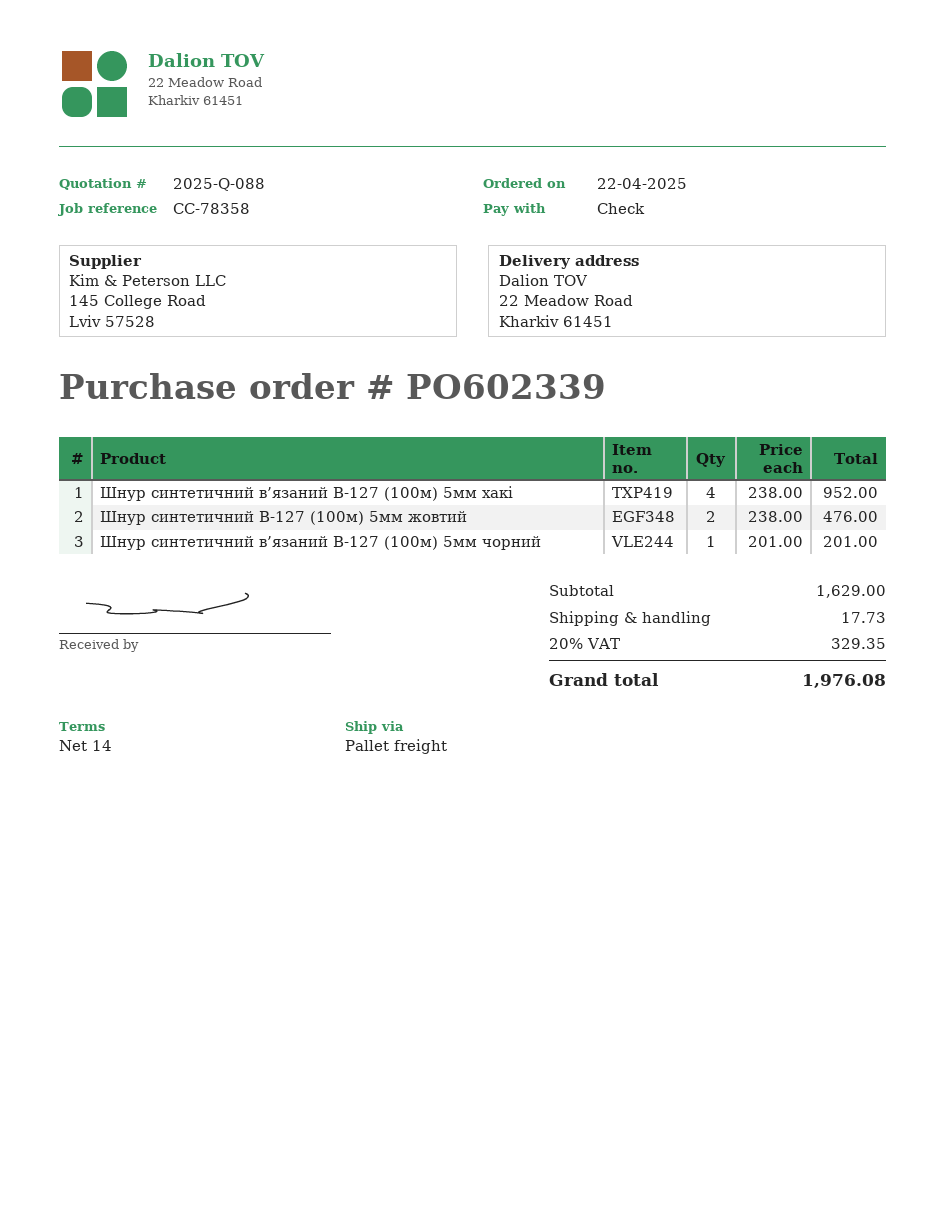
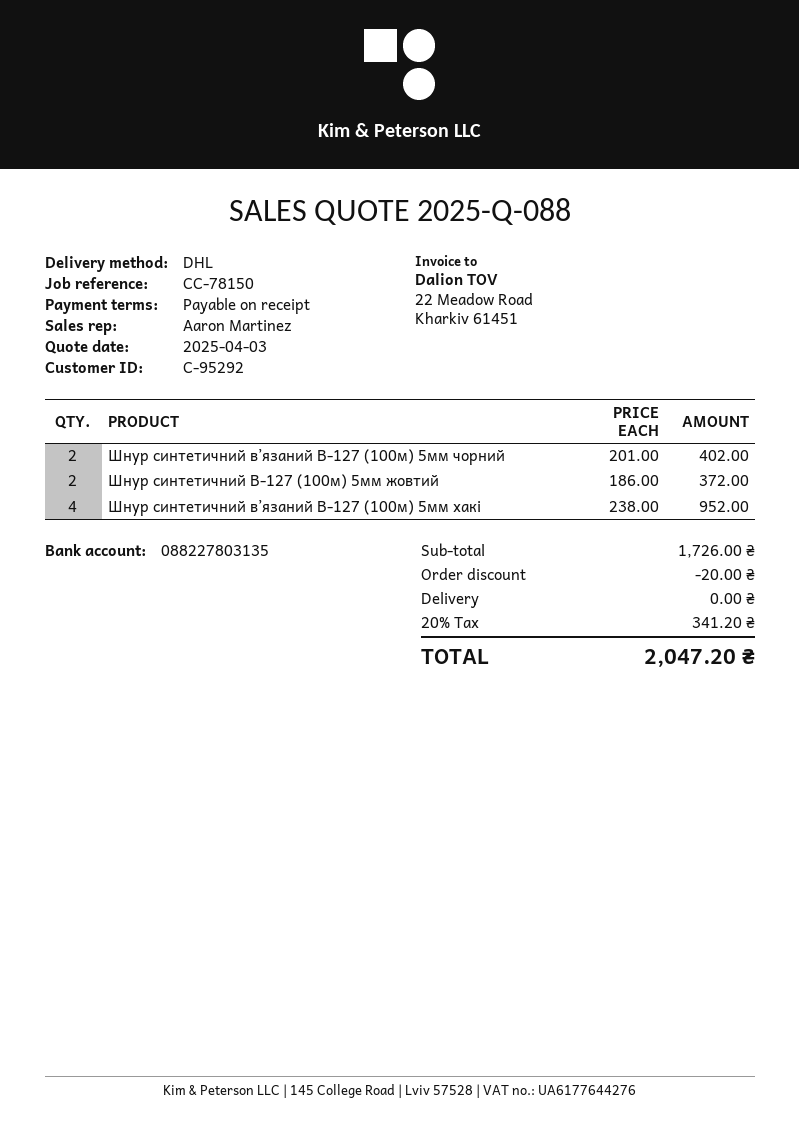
payment terms: 14 days -> on receipt
reference: CC-78358 -> CC-78150
shipping method: pallet freight -> DHL
Шнур синтетичний В-127 (100м) 5мм жовтий: 2 x 238.00 = 476.00 -> 2 x 186.00 = 372.00
Шнур синтетичний в’язаний В-127 (100м) 5мм чорний: 1 x 201.00 = 201.00 -> 2 x 201.00 = 402.00
subtotal: 1629.00 -> 1726.00
discount: none -> 20.00
shipping: 17.73 -> 0.00
tax: 20% = 329.35 -> 20% = 341.20
total: 1976.08 -> 2047.20

